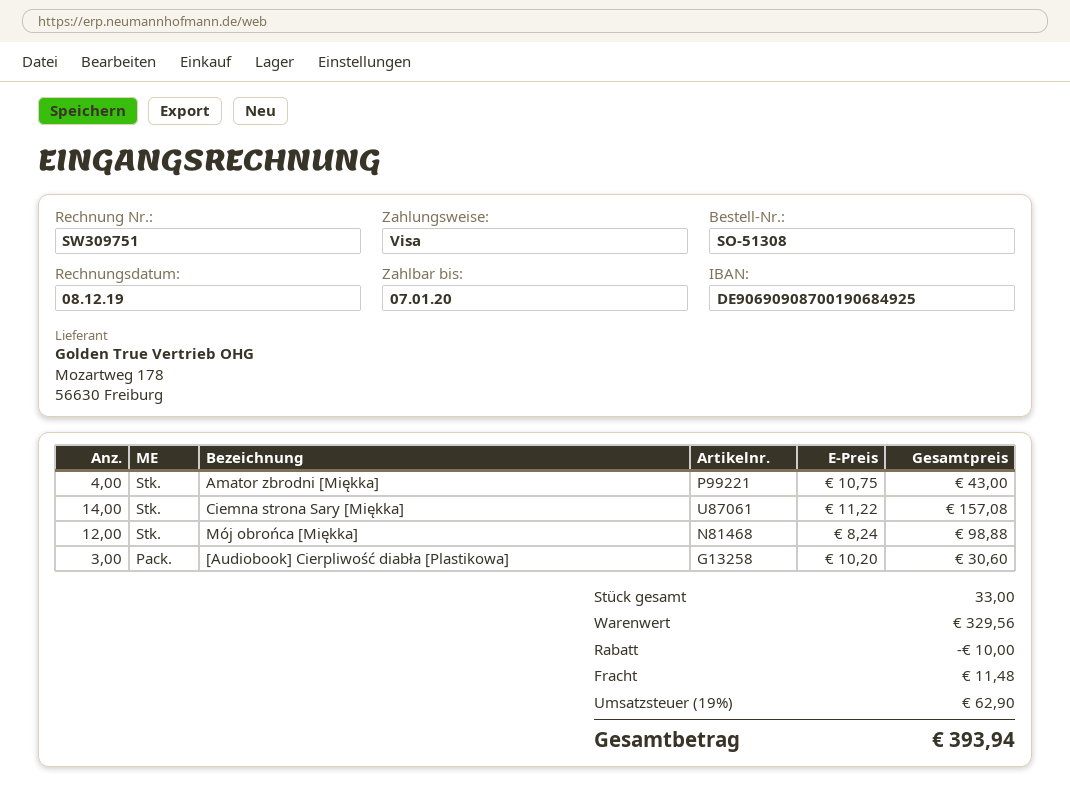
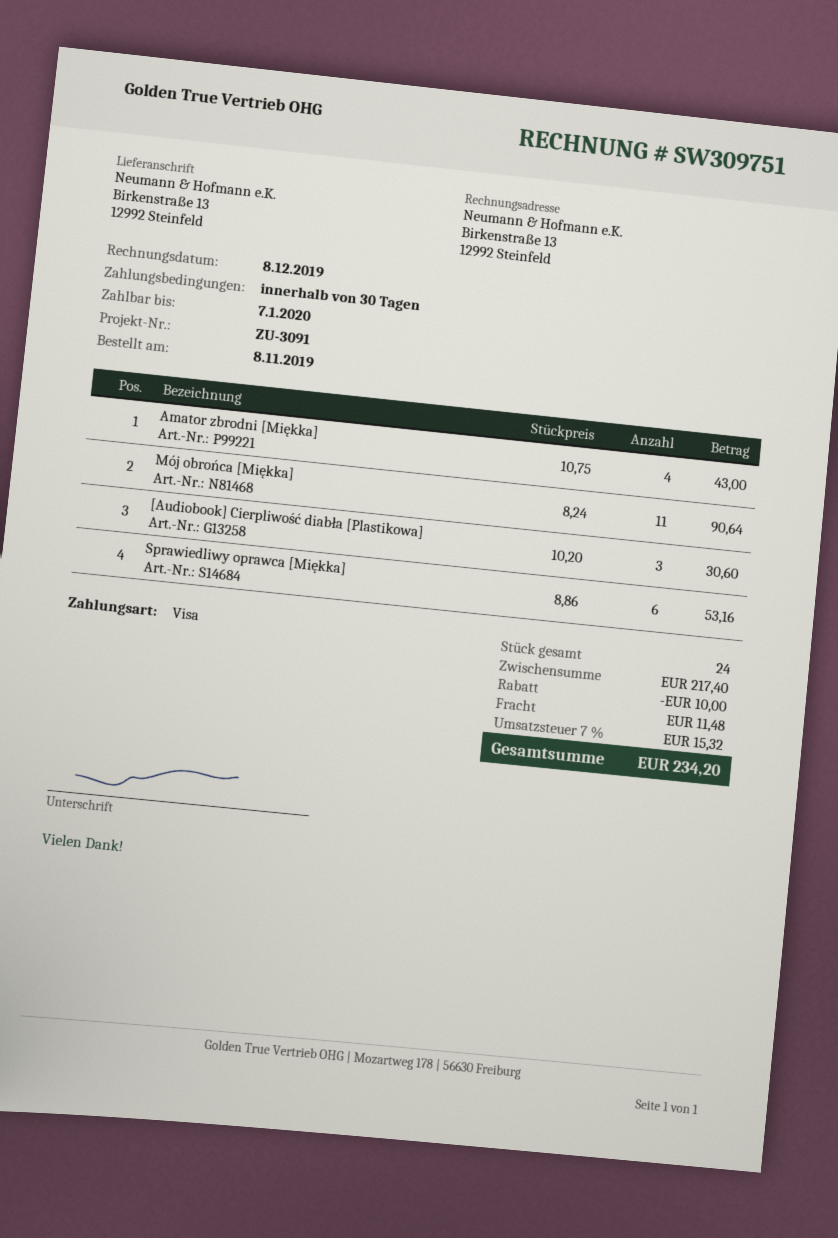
Ciemna strona Sary [Miękka]: 14 x 11.22 = 157.08 -> none
Mój obrońca [Miękka]: 12 x 8.24 = 98.88 -> 11 x 8.24 = 90.64
Sprawiedliwy oprawca [Miękka]: none -> 6 x 8.86 = 53.16
total quantity: 33 -> 24
subtotal: 329.56 -> 217.40
tax: 19% = 62.90 -> 7% = 15.32
total: 393.94 -> 234.20

